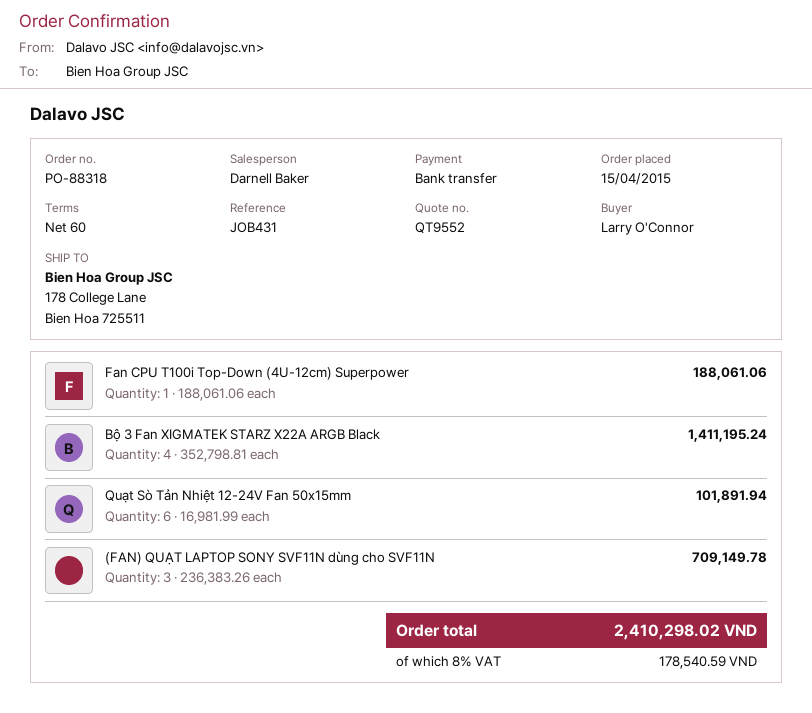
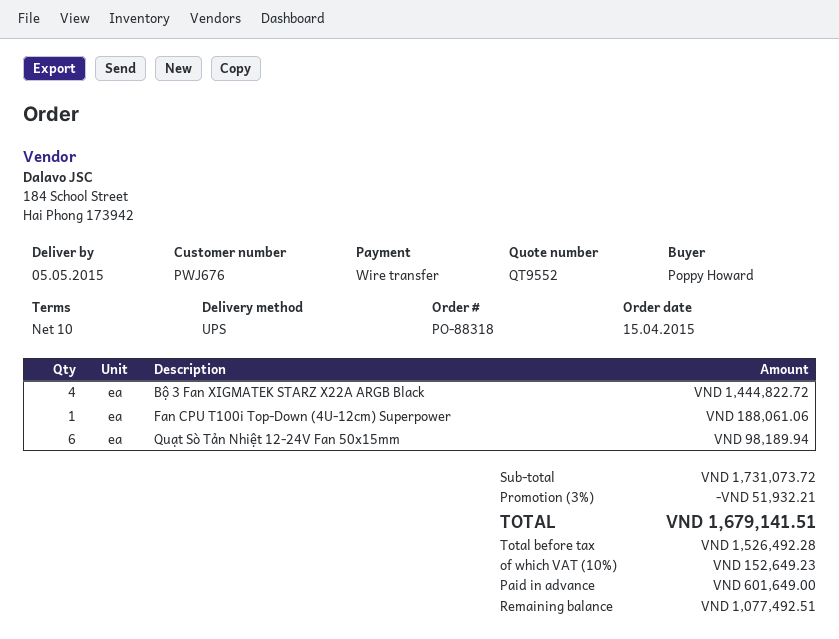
payment terms: 60 days -> 10 days
ordered by: Larry O'Connor -> Poppy Howard
Bộ 3 Fan XIGMATEK STARZ X22A ARGB Black: 4 for 1411195.24 -> 4 for 1444822.72
Quạt Sò Tản Nhiệt 12-24V Fan 50x15mm: 6 for 101891.94 -> 6 for 98189.94
(FAN) QUẠT LAPTOP SONY SVF11N dùng cho SVF11N: 3 for 709149.78 -> none
discount: none -> 3% = 51932.21
tax: 8% = 178540.59 -> 10% = 152649.23
total: 2410298.02 -> 1679141.51

